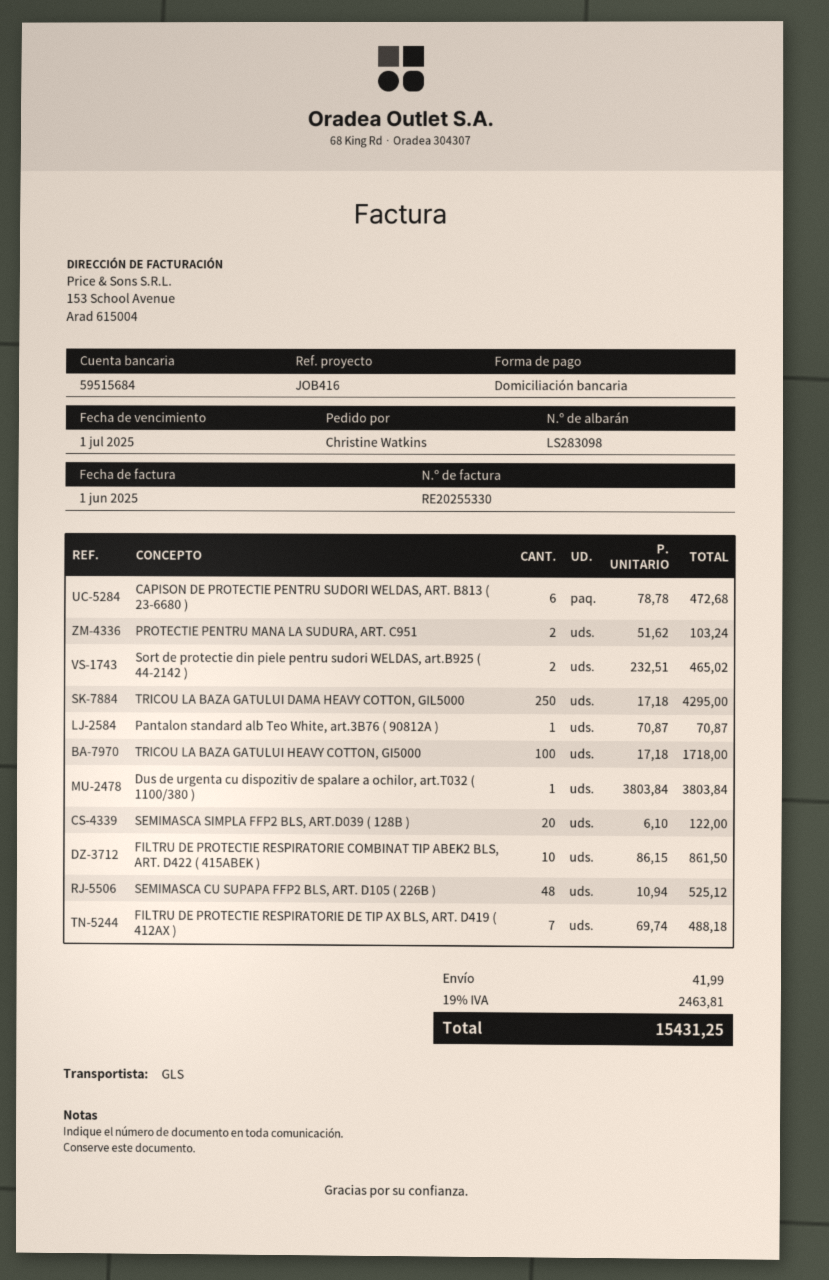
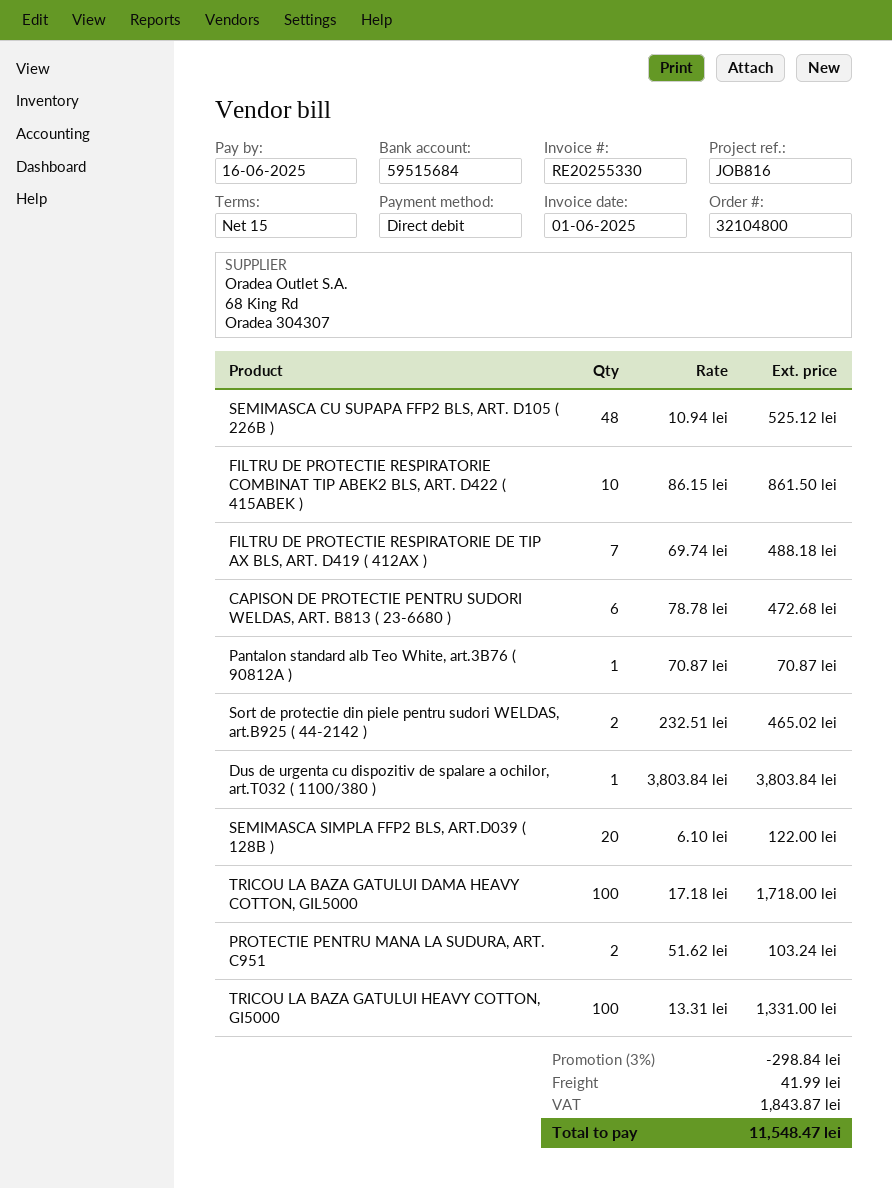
due date: 2025-07-01 -> 2025-06-16
reference: JOB416 -> JOB816
TRICOU LA BAZA GATULUI DAMA HEAVY COTTON, GIL5000: 250 x 17.18 = 4295.00 -> 100 x 17.18 = 1718.00
TRICOU LA BAZA GATULUI HEAVY COTTON, GI5000: 100 x 17.18 = 1718.00 -> 100 x 13.31 = 1331.00
discount: none -> 3% = 298.84
tax: 2463.81 -> 1843.87
total: 15431.25 -> 11548.47

